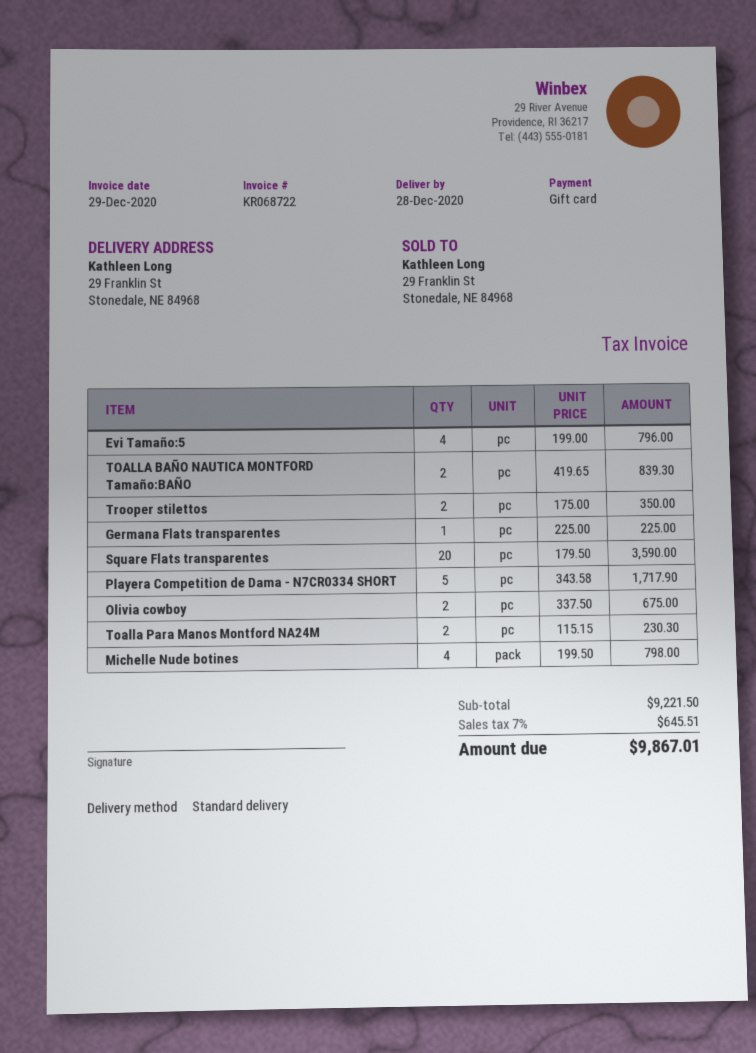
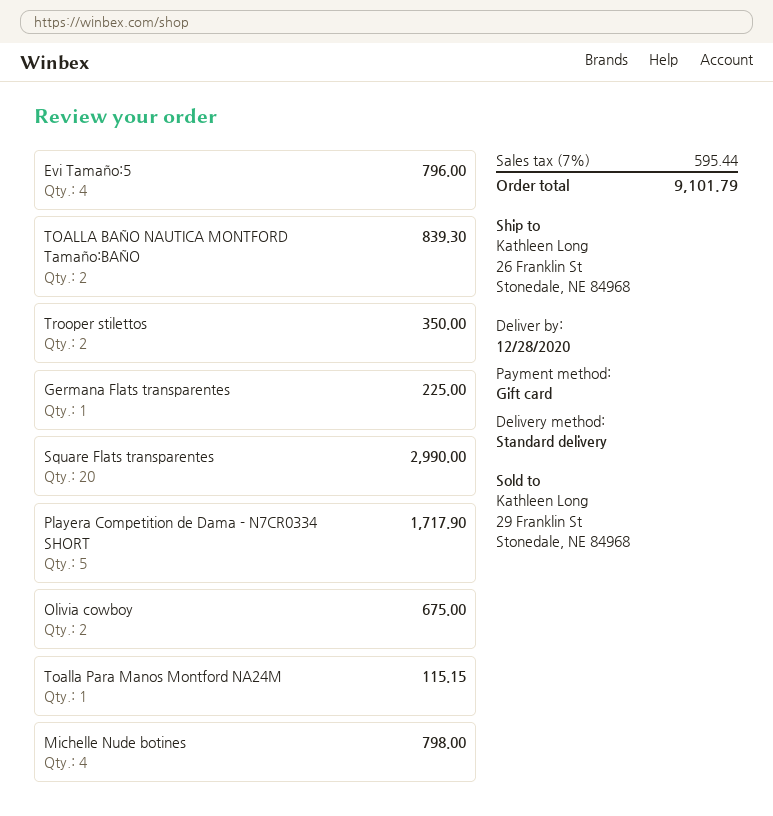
ship to: 29 Franklin St, Stonedale, NE 84968 -> 26 Franklin St, Stonedale, NE 84968
Square Flats transparentes: 20 for 3590.00 -> 20 for 2990.00
Toalla Para Manos Montford NA24M: 2 for 230.30 -> 1 for 115.15
tax: 7% = 645.51 -> 7% = 595.44
total: 9867.01 -> 9101.79

